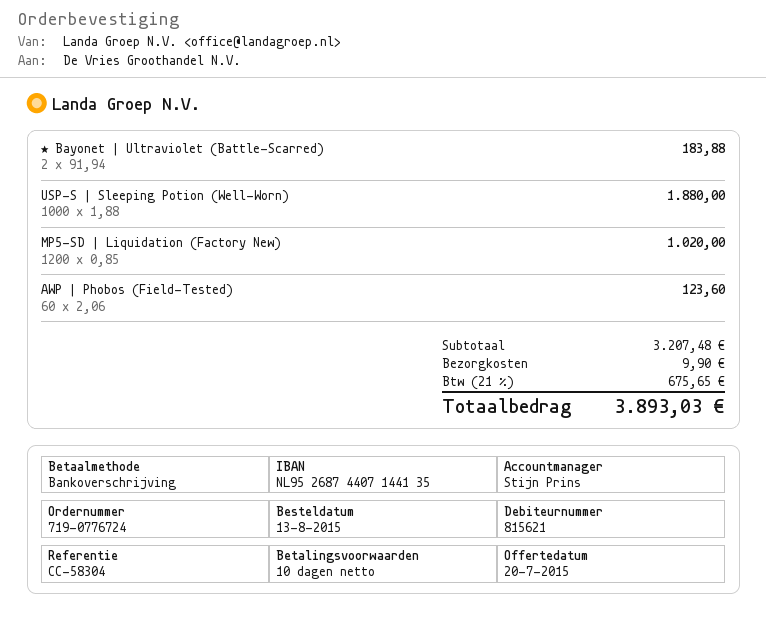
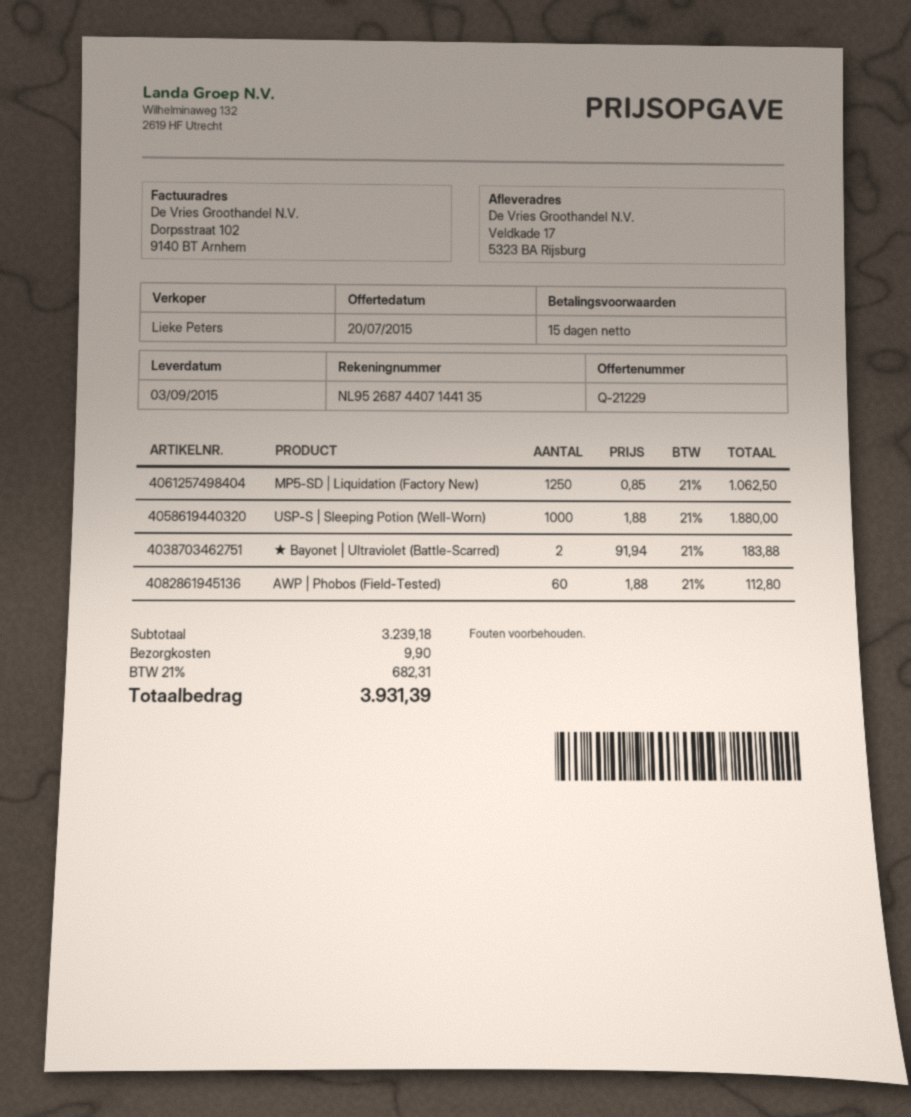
payment terms: 10 days -> 15 days
sales rep: Stijn Prins -> Lieke Peters
MP5-SD | Liquidation (Factory New): 1200 x 0.85 = 1020.00 -> 1250 x 0.85 = 1062.50
AWP | Phobos (Field-Tested): 60 x 2.06 = 123.60 -> 60 x 1.88 = 112.80
subtotal: 3207.48 -> 3239.18
tax: 21% = 675.65 -> 21% = 682.31
total: 3893.03 -> 3931.39

